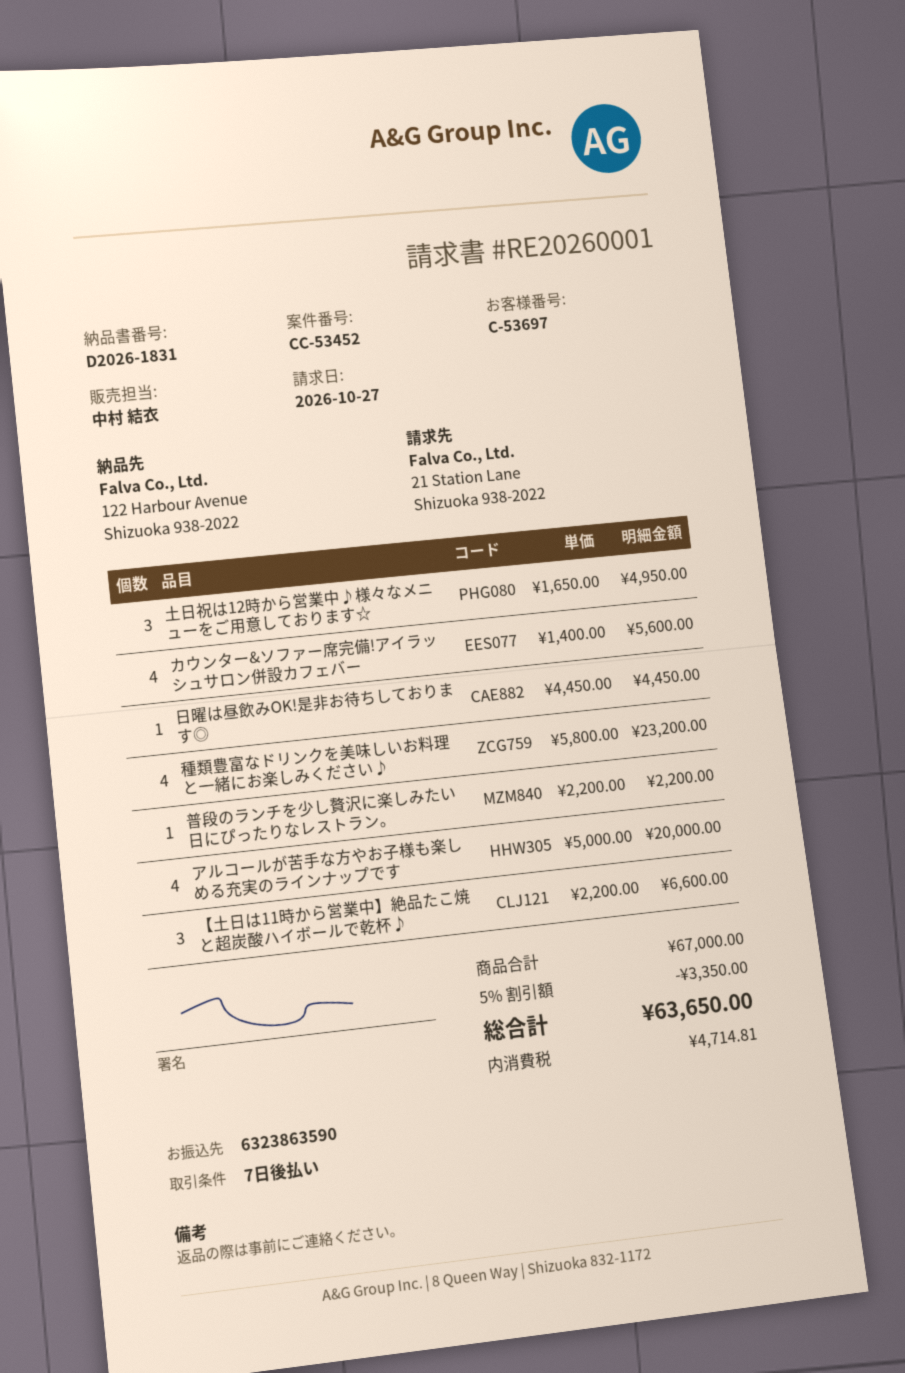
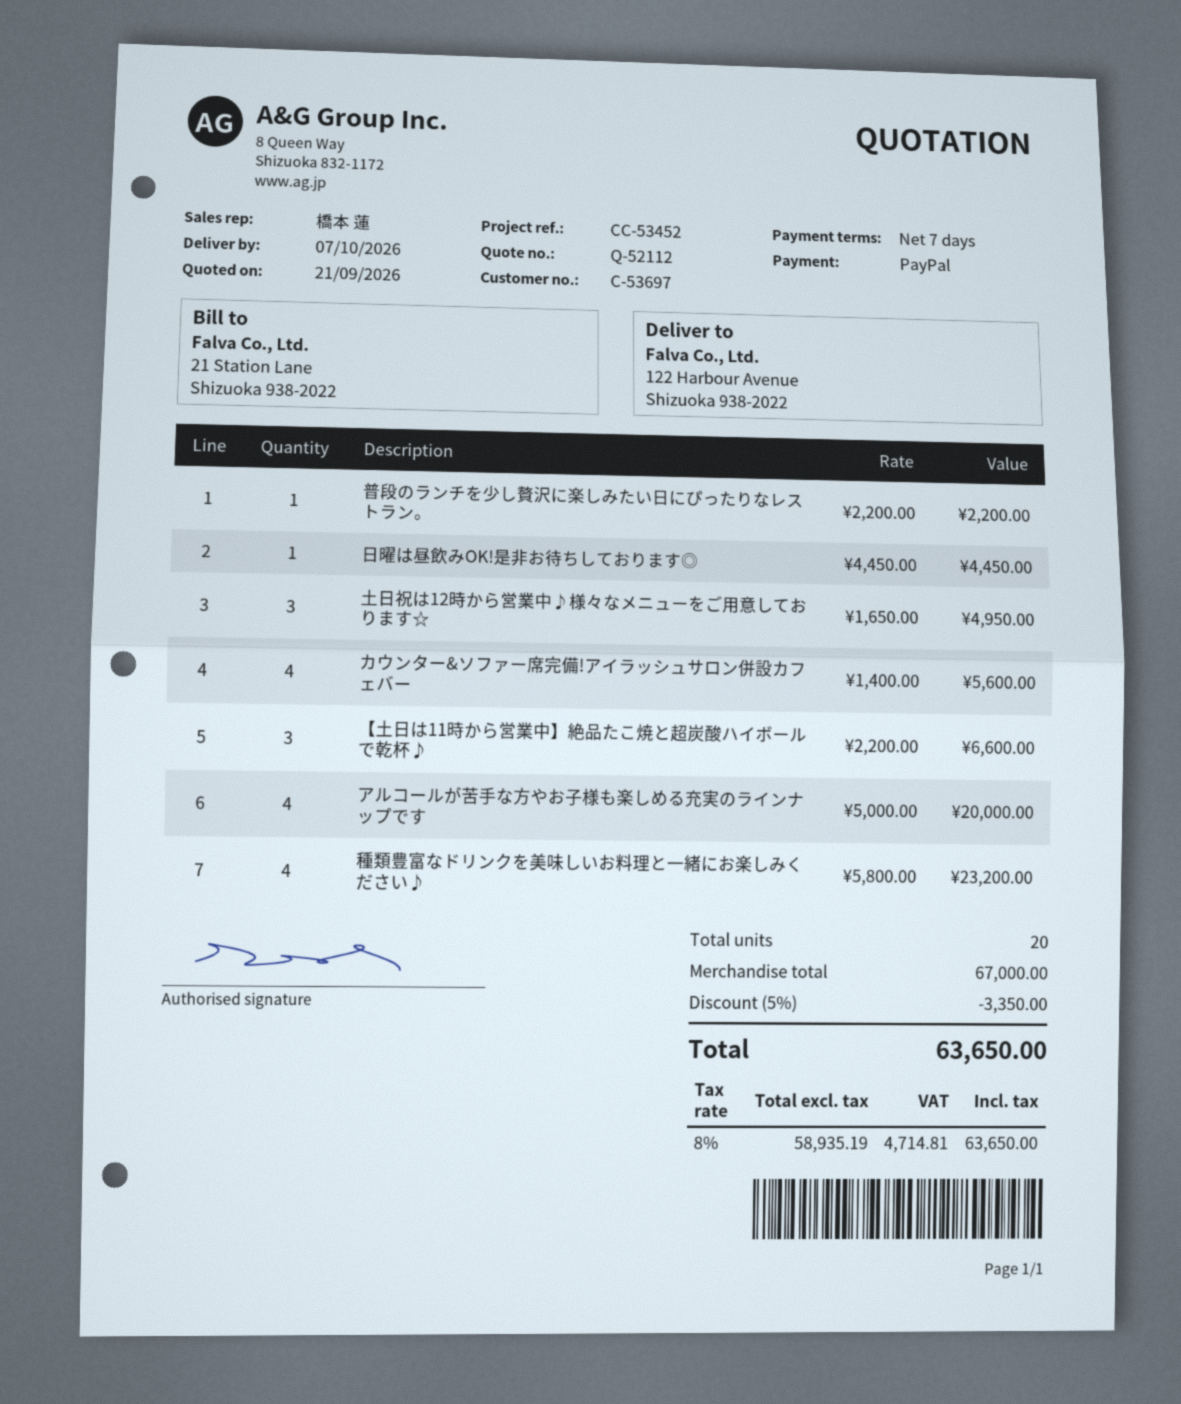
sales rep: 中村 結衣 -> 橋本 蓮

